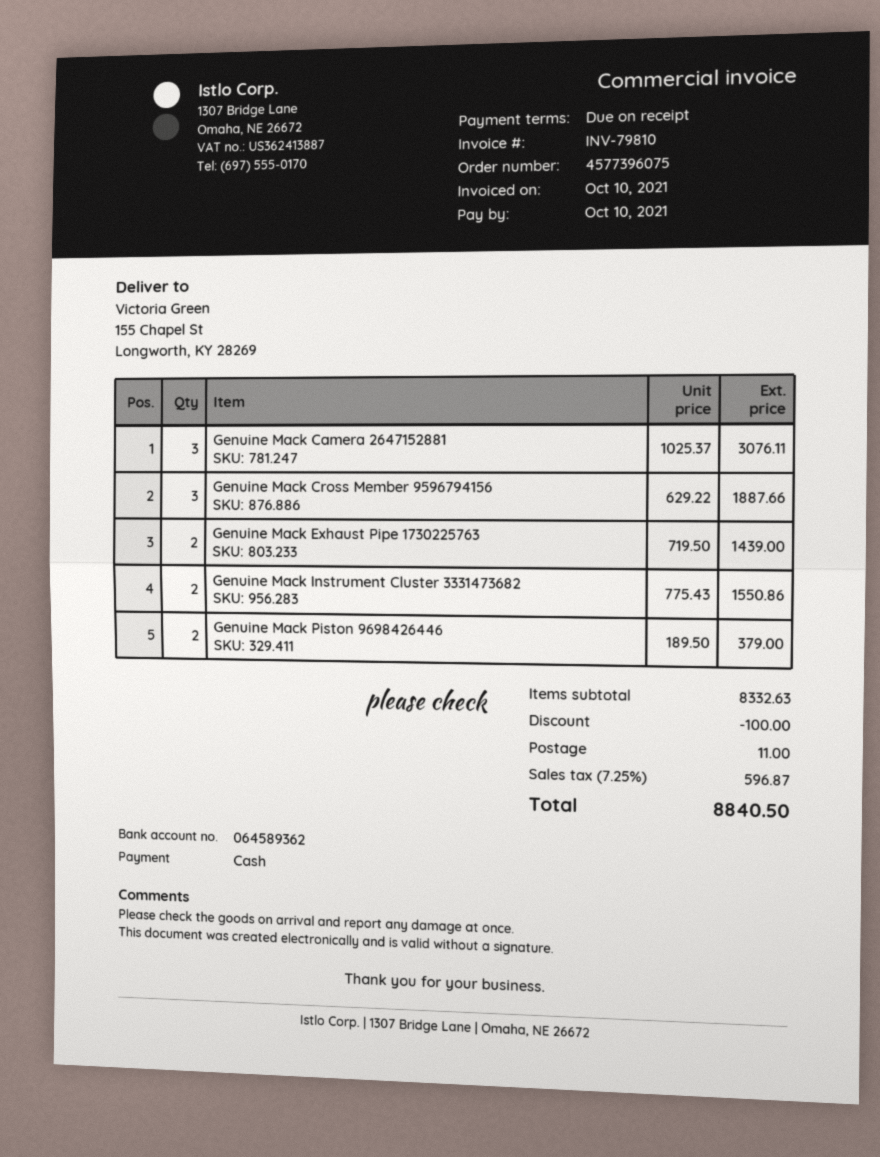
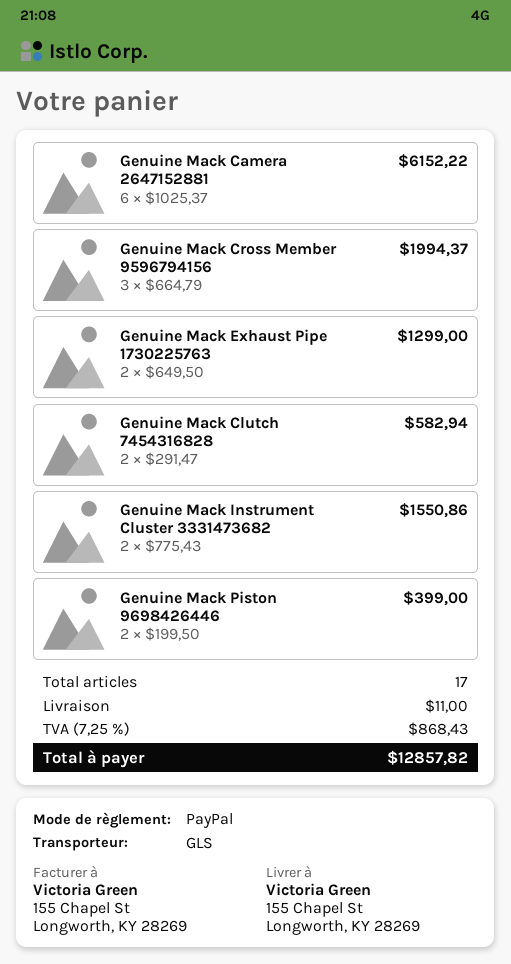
payment method: cash -> PayPal
Genuine Mack Camera 2647152881: 3 x 1025.37 = 3076.11 -> 6 x 1025.37 = 6152.22
Genuine Mack Cross Member 9596794156: 3 x 629.22 = 1887.66 -> 3 x 664.79 = 1994.37
Genuine Mack Exhaust Pipe 1730225763: 2 x 719.50 = 1439.00 -> 2 x 649.50 = 1299.00
Genuine Mack Piston 9698426446: 2 x 189.50 = 379.00 -> 2 x 199.50 = 399.00
Genuine Mack Clutch 7454316828: none -> 2 x 291.47 = 582.94
discount: 100.00 -> none
tax: 7.25% = 596.87 -> 7.25% = 868.43
total: 8840.50 -> 12857.82

